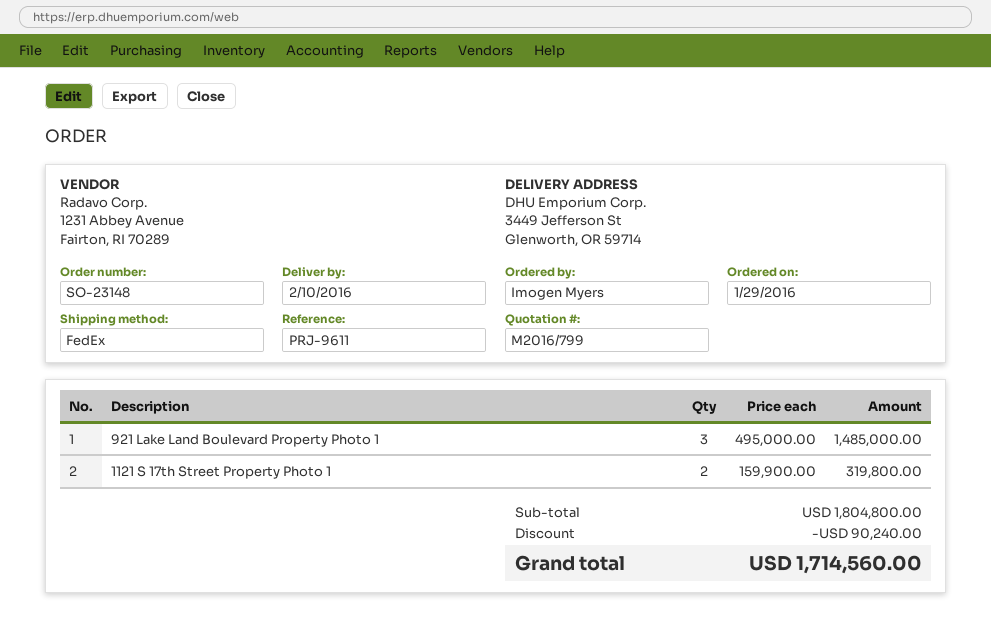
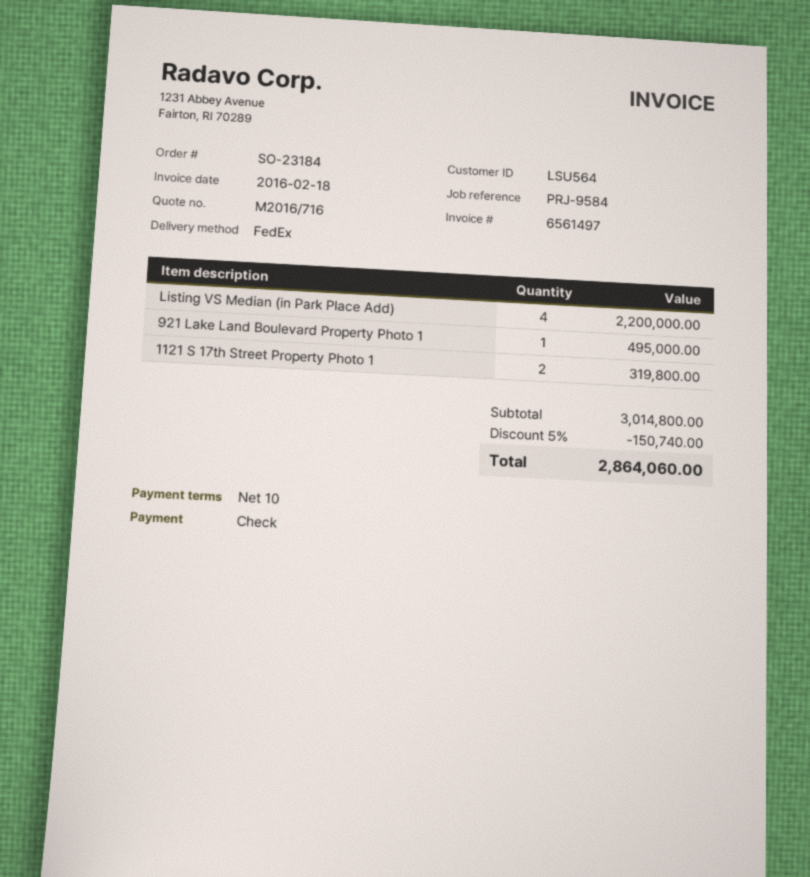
quote number: M2016/799 -> M2016/716
order number: SO-23148 -> SO-23184
reference: PRJ-9611 -> PRJ-9584
921 Lake Land Boulevard Property Photo 1: 3 for 1485000.00 -> 1 for 495000.00
Listing VS Median (in Park Place Add): none -> 4 for 2200000.00
subtotal: 1804800.00 -> 3014800.00
discount: 90240.00 -> 150740.00
total: 1714560.00 -> 2864060.00

